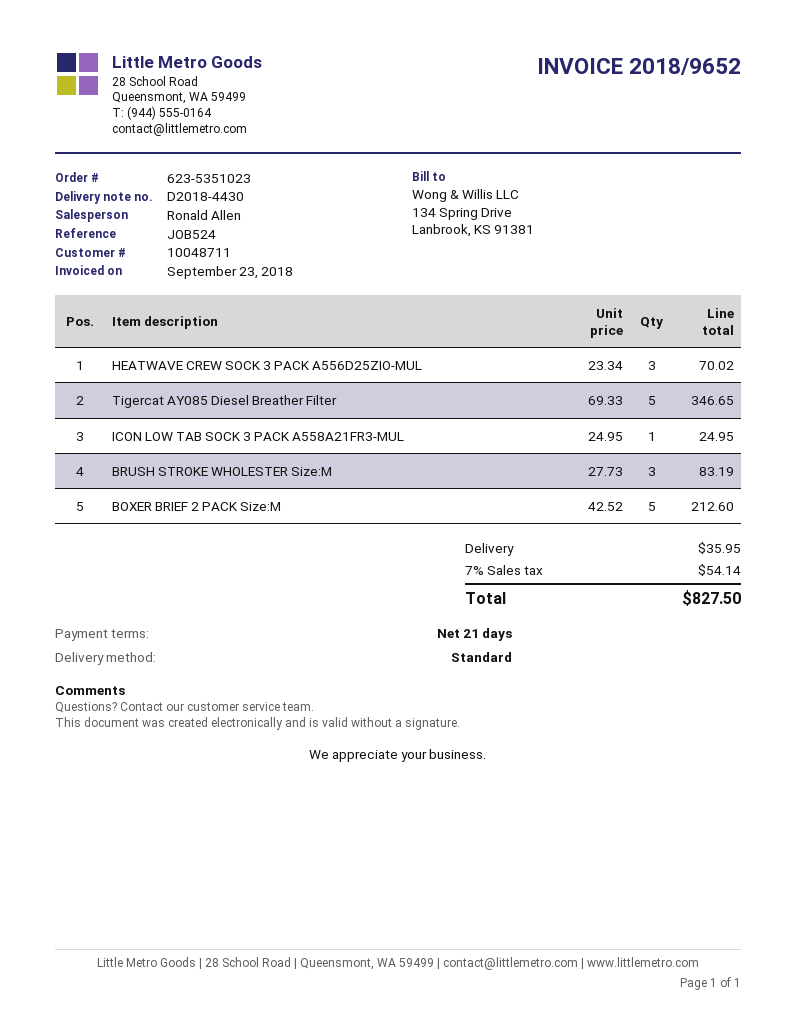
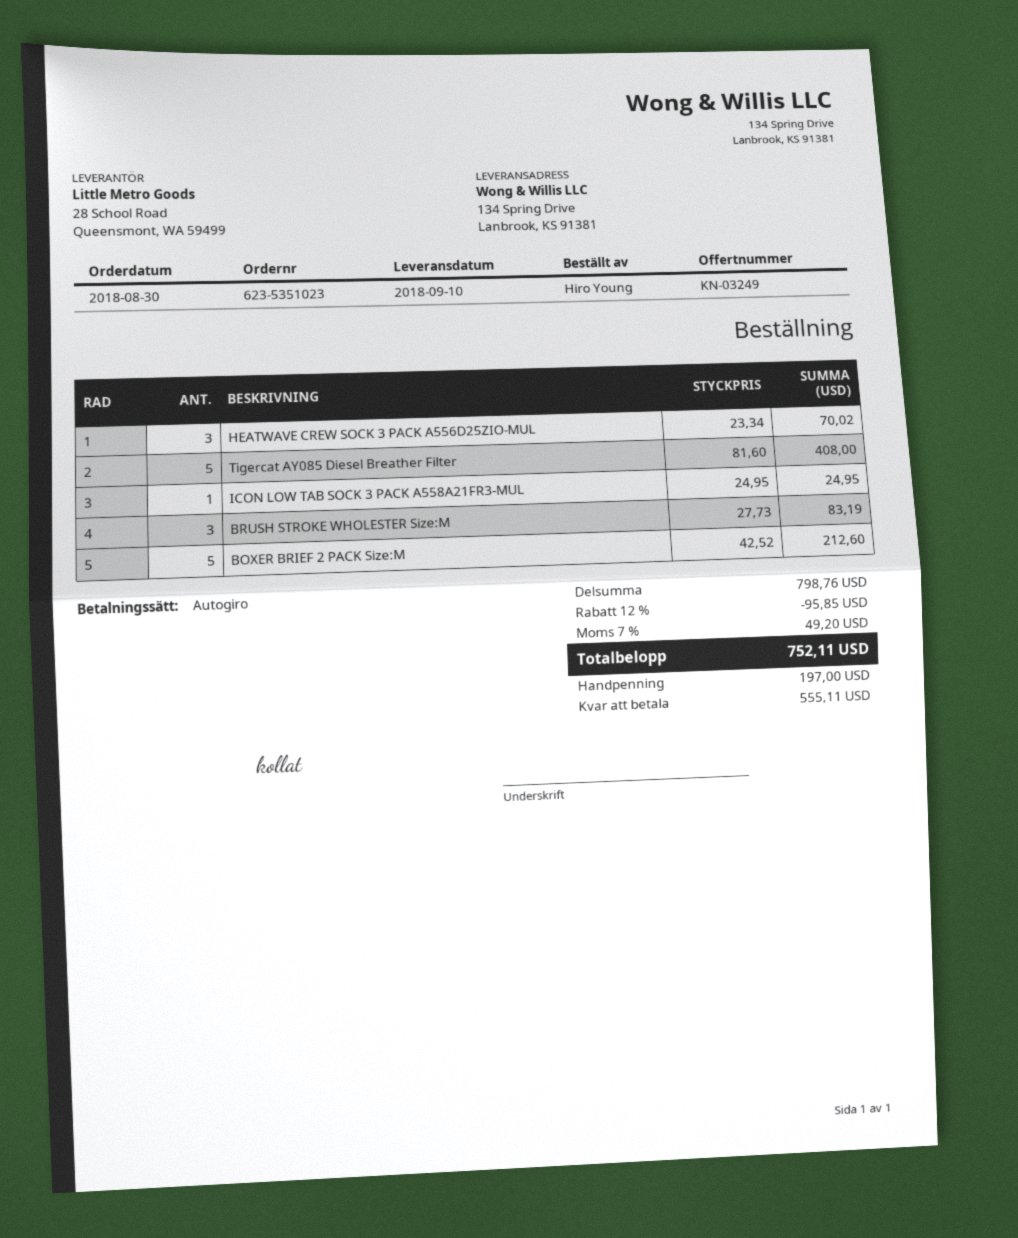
Tigercat AY085 Diesel Breather Filter: 5 x 69.33 = 346.65 -> 5 x 81.60 = 408.00
discount: none -> 12% = 95.85
shipping: 35.95 -> none
tax: 7% = 54.14 -> 7% = 49.20
total: 827.50 -> 752.11

